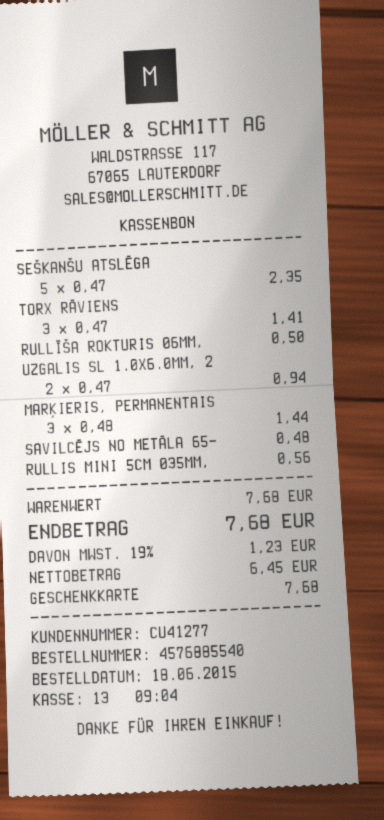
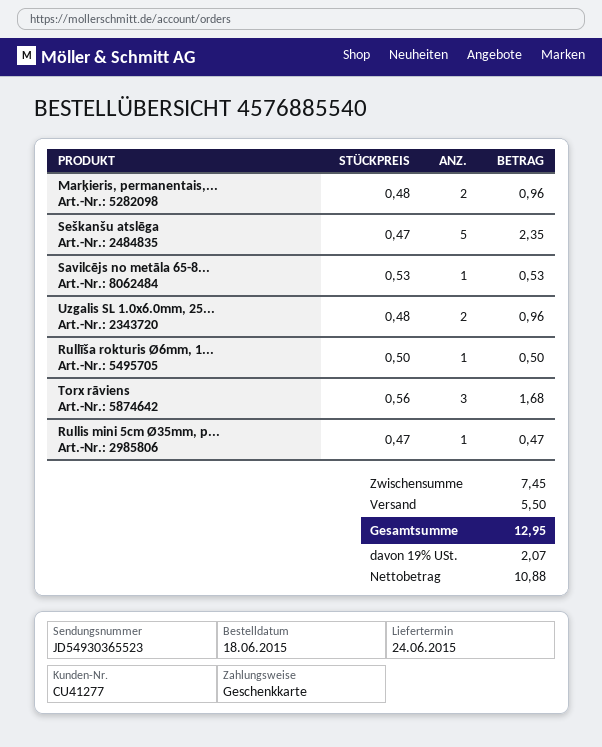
TORX RĀVIENS: 3 x 0.47 = 1.41 -> 3 x 0.56 = 1.68
UZGALIS SL 1.0X6.0MM, 2: 2 x 0.47 = 0.94 -> 2 x 0.48 = 0.96
MARĶIERIS, PERMANENTAIS: 3 x 0.48 = 1.44 -> 2 x 0.48 = 0.96
SAVILCĒJS NO METĀLA 65-: 1 x 0.48 = 0.48 -> 1 x 0.53 = 0.53
RULLIS MINI 5CM Ø35MM,: 1 x 0.56 = 0.56 -> 1 x 0.47 = 0.47
subtotal: 7.68 -> 7.45
shipping: none -> 5.50
net: 6.45 -> 10.88
tax: 19% = 1.23 -> 19% = 2.07
total: 7.68 -> 12.95

